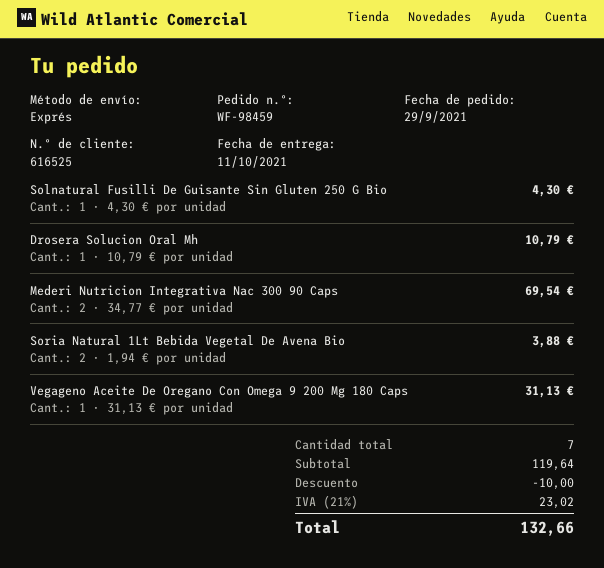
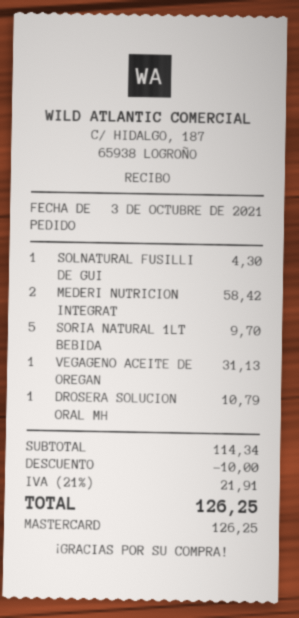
order date: 2021-09-29 -> 2021-10-03
Mederi Nutricion Integrativa Nac 300 90 Caps: 2 for 69.54 -> 2 for 58.42
Soria Natural 1Lt Bebida Vegetal De Avena Bio: 2 for 3.88 -> 5 for 9.70
subtotal: 119.64 -> 114.34
tax: 21% = 23.02 -> 21% = 21.91
total: 132.66 -> 126.25

